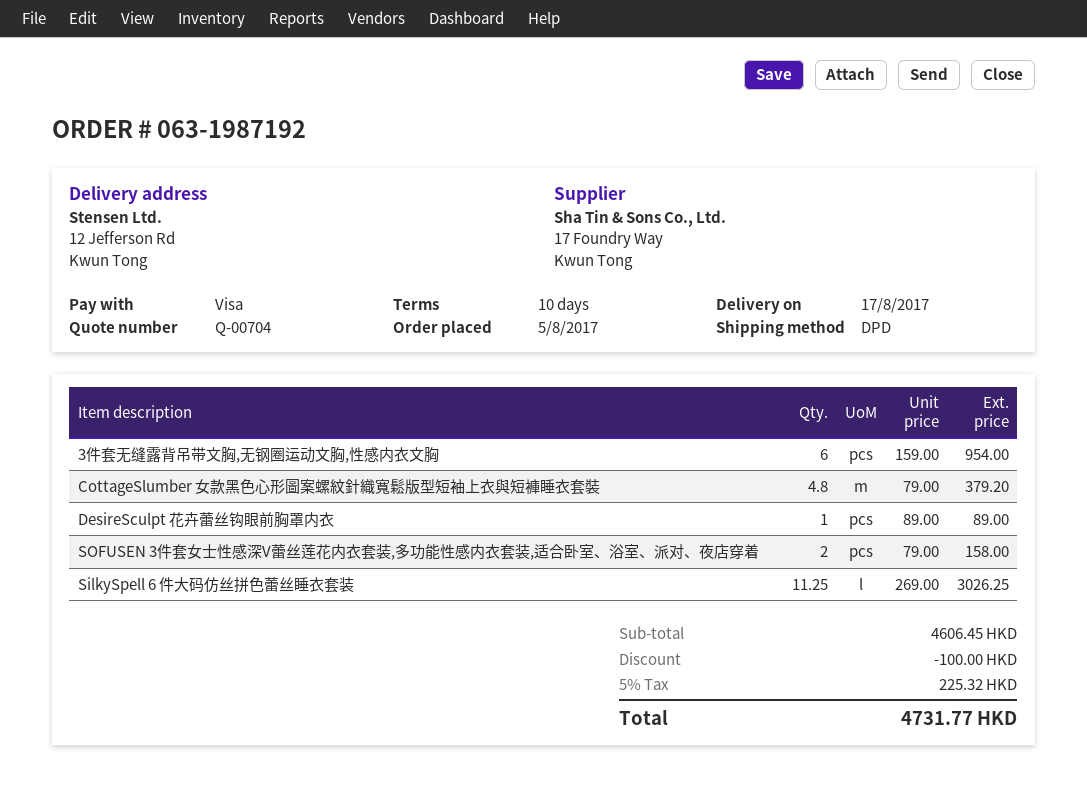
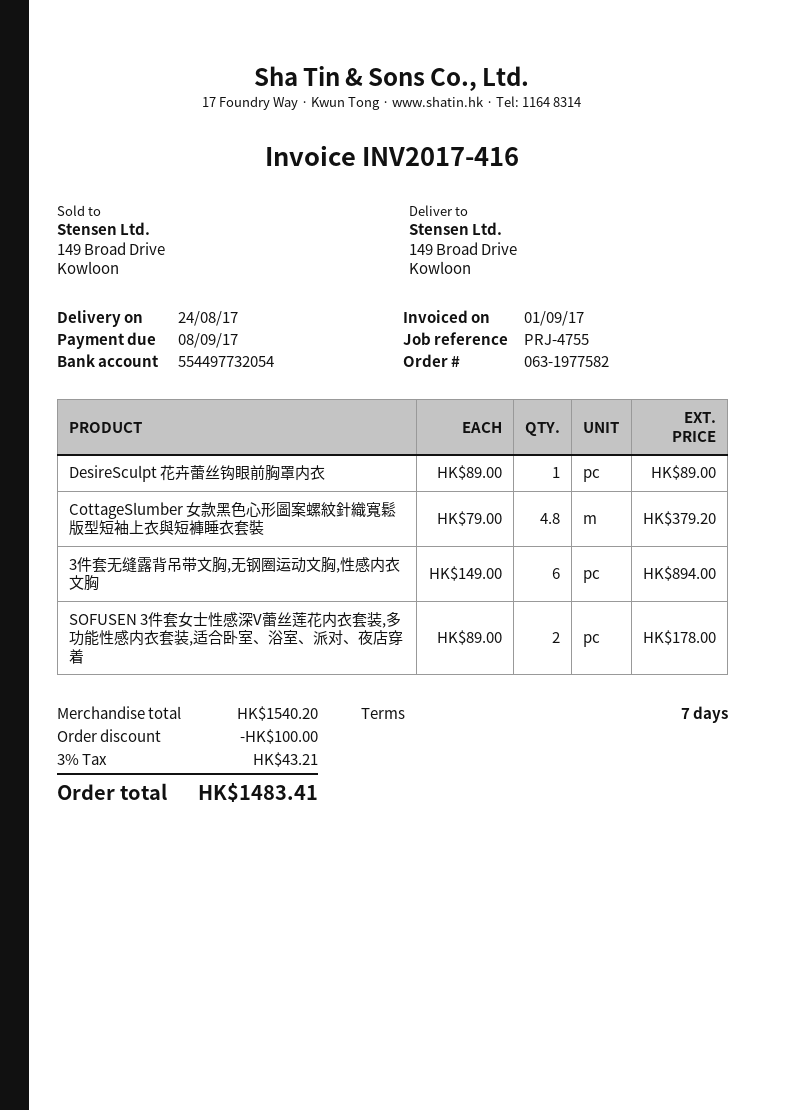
order number: 063-1987192 -> 063-1977582
delivery date: 2017-08-17 -> 2017-08-24
payment terms: 10 days -> 7 days
ship to: 12 Jefferson Rd, Kwun Tong -> 149 Broad Drive, Kowloon
3件套无缝露背吊带文胸,无钢圈运动文胸,性感内衣文胸: 6 x 159.00 = 954.00 -> 6 x 149.00 = 894.00
SOFUSEN 3件套女士性感深V蕾丝莲花内衣套装,多功能性感内衣套装,适合卧室、浴室、派对、夜店穿着: 2 x 79.00 = 158.00 -> 2 x 89.00 = 178.00
SilkySpell 6 件大码仿丝拼色蕾丝睡衣套装: 11.25 x 269.00 = 3026.25 -> none
subtotal: 4606.45 -> 1540.20
tax: 5% = 225.32 -> 3% = 43.21
total: 4731.77 -> 1483.41

